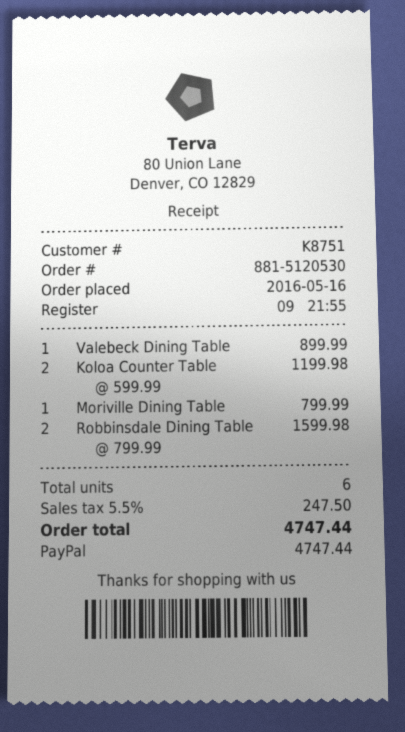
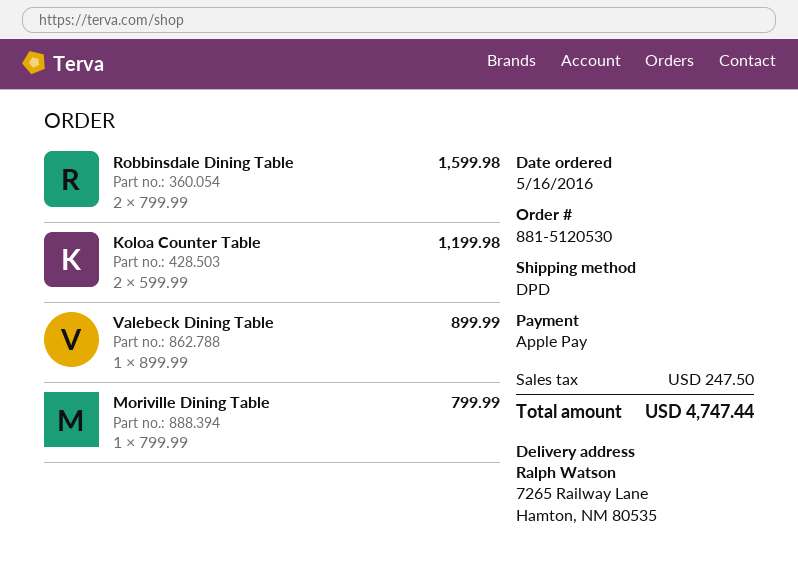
payment method: PayPal -> Apple Pay

